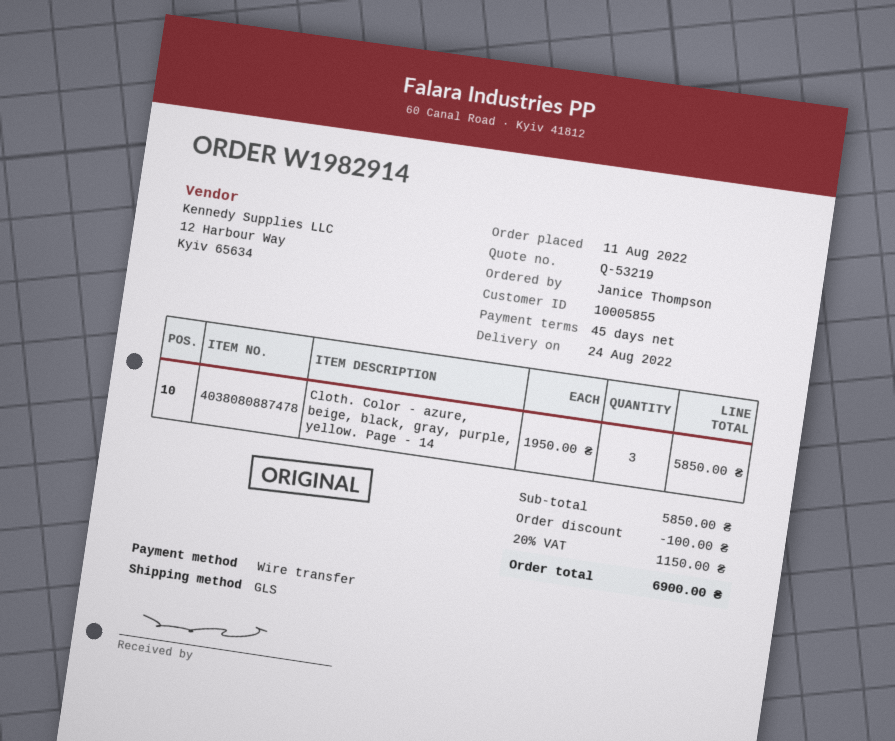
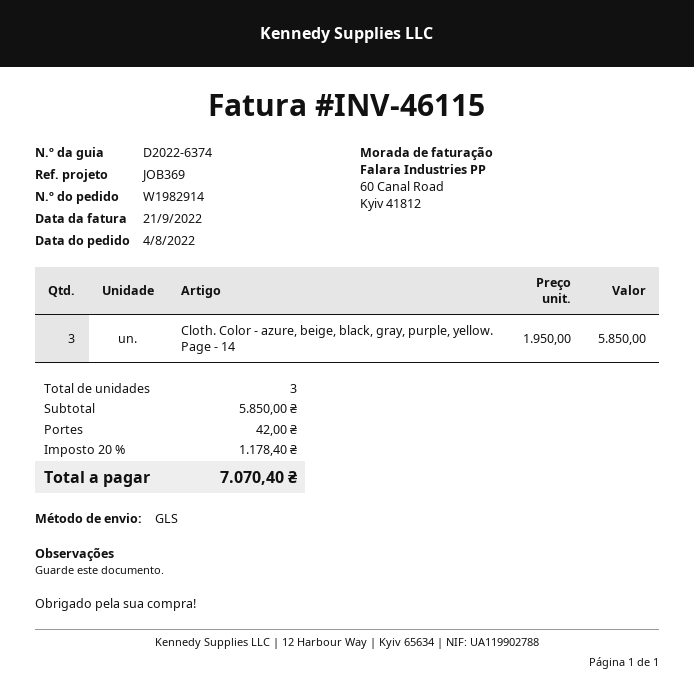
order date: 2022-08-11 -> 2022-08-04
discount: 100.00 -> none
shipping: none -> 42.00
tax: 20% = 1150.00 -> 20% = 1178.40
total: 6900.00 -> 7070.40

